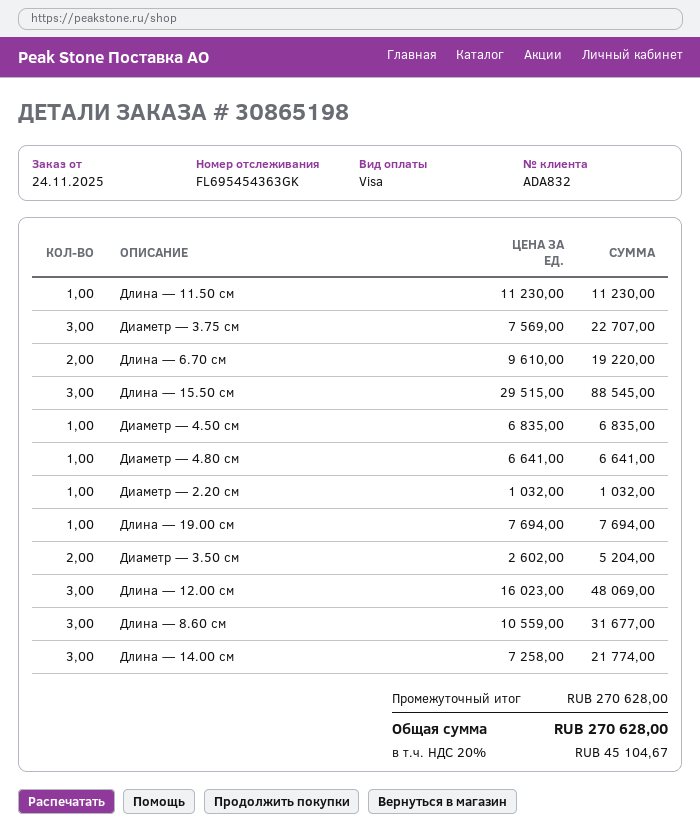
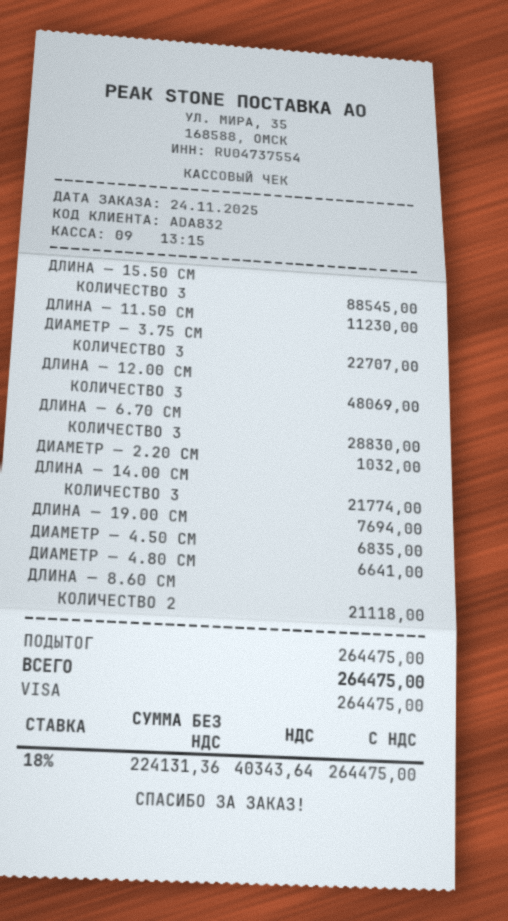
Длина — 6.70 см: 2 for 19220.00 -> 3 for 28830.00
Диаметр — 3.50 см: 2 for 5204.00 -> none
Длина — 8.60 см: 3 for 31677.00 -> 2 for 21118.00
subtotal: 270628.00 -> 264475.00
tax: 20% = 45104.67 -> 18% = 40343.64
total: 270628.00 -> 264475.00

